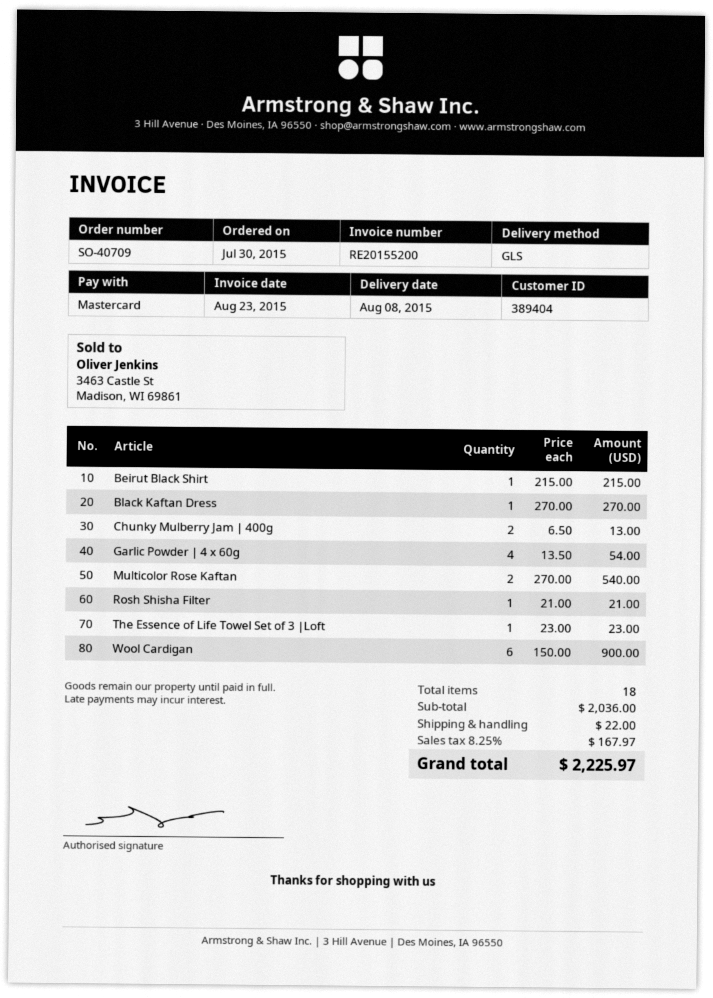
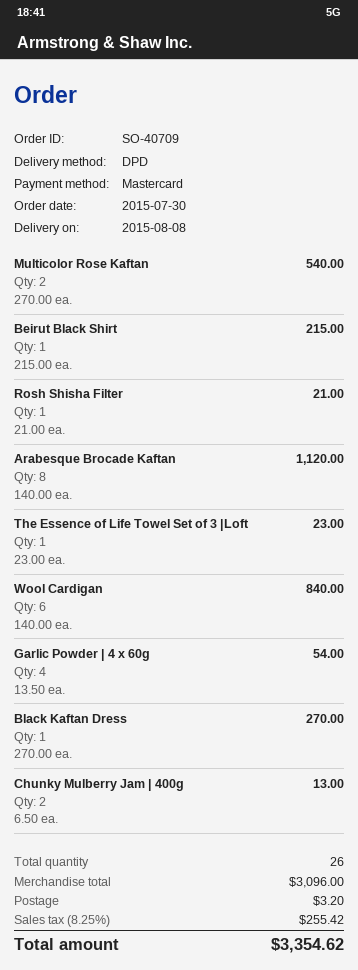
shipping method: GLS -> DPD
Wool Cardigan: 6 x 150.00 = 900.00 -> 6 x 140.00 = 840.00
Arabesque Brocade Kaftan: none -> 8 x 140.00 = 1120.00
total quantity: 18 -> 26
subtotal: 2036.00 -> 3096.00
shipping: 22.00 -> 3.20
tax: 8.25% = 167.97 -> 8.25% = 255.42
total: 2225.97 -> 3354.62

